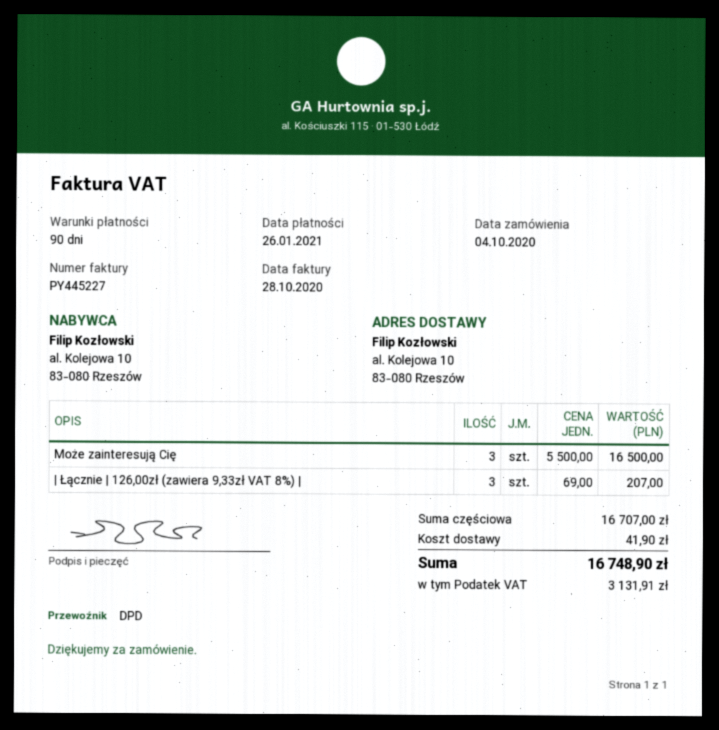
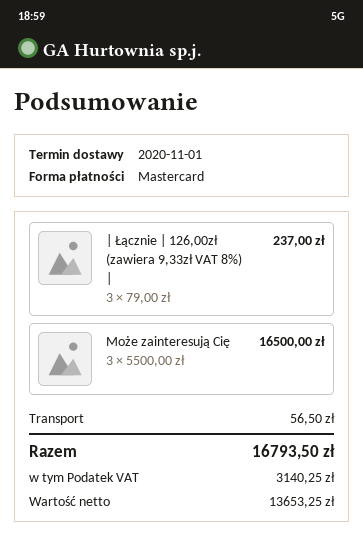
| Łącznie | 126,00zł (zawiera 9,33zł VAT 8%) |: 3 x 69.00 = 207.00 -> 3 x 79.00 = 237.00
shipping: 41.90 -> 56.50
tax: 3131.91 -> 3140.25
total: 16748.90 -> 16793.50

